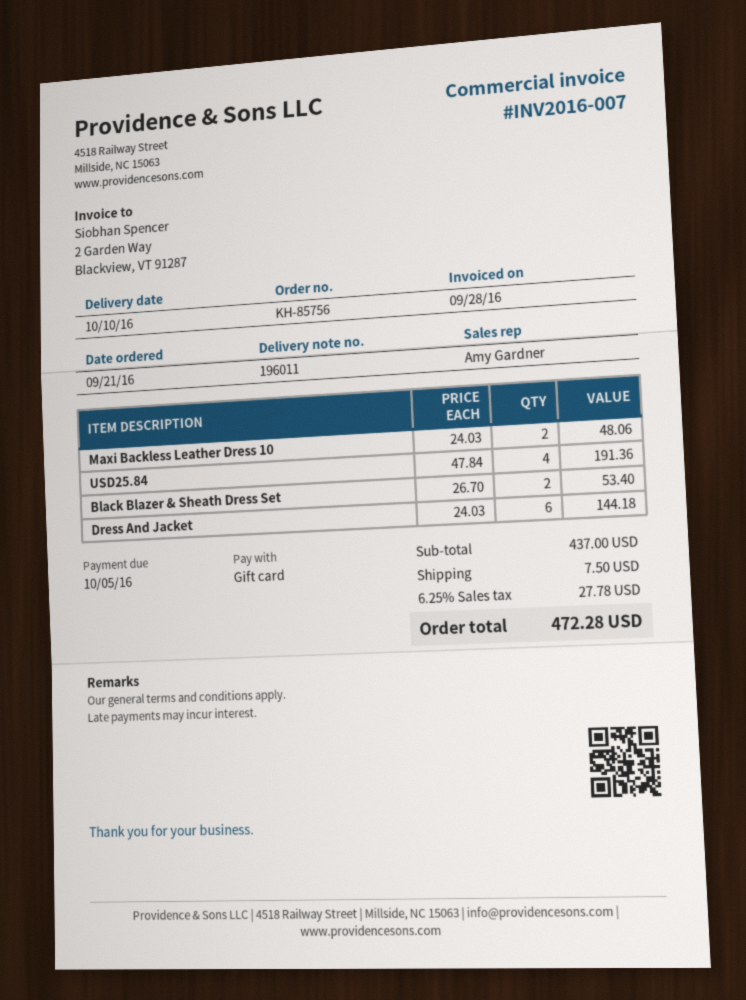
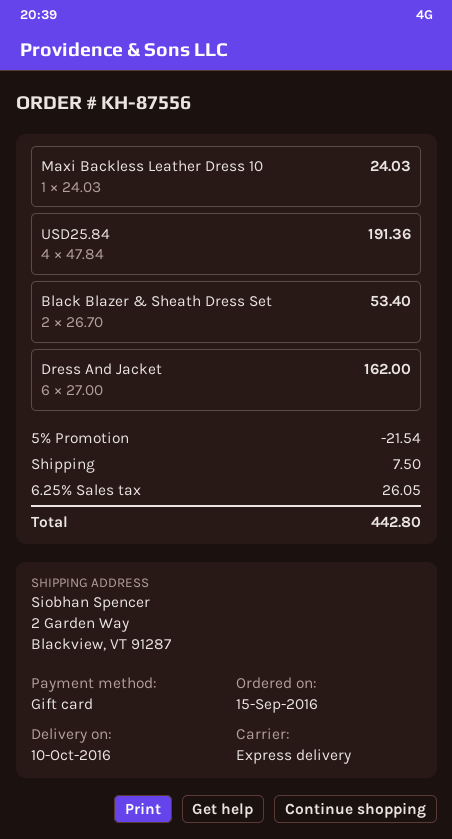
order number: KH-85756 -> KH-87556
order date: 2016-09-21 -> 2016-09-15
Maxi Backless Leather Dress 10: 2 x 24.03 = 48.06 -> 1 x 24.03 = 24.03
Dress And Jacket: 6 x 24.03 = 144.18 -> 6 x 27.00 = 162.00
discount: none -> 5% = 21.54
tax: 6.25% = 27.78 -> 6.25% = 26.05
total: 472.28 -> 442.80

